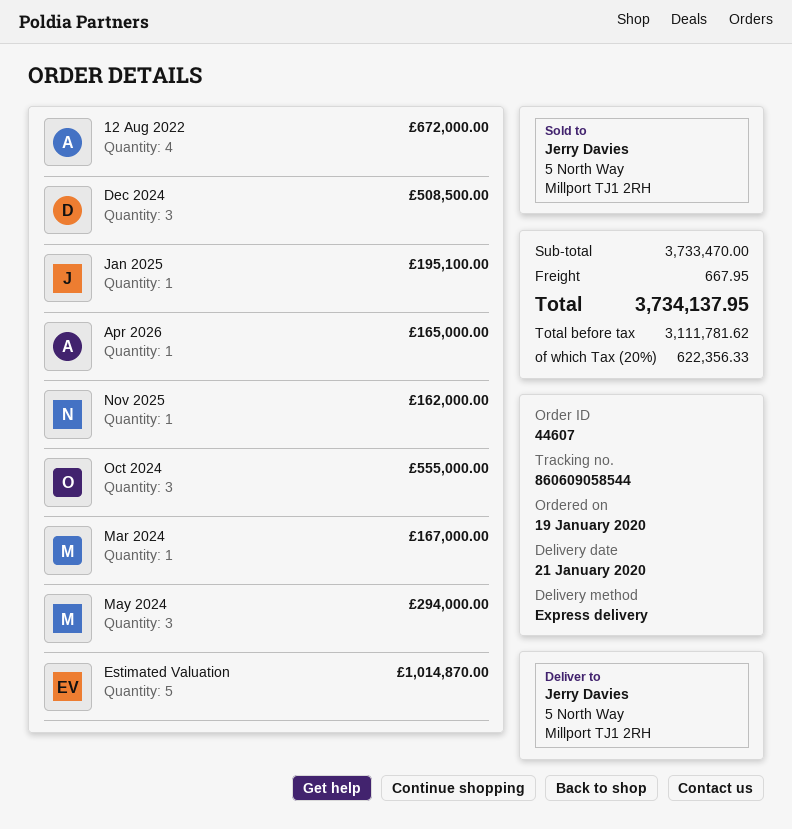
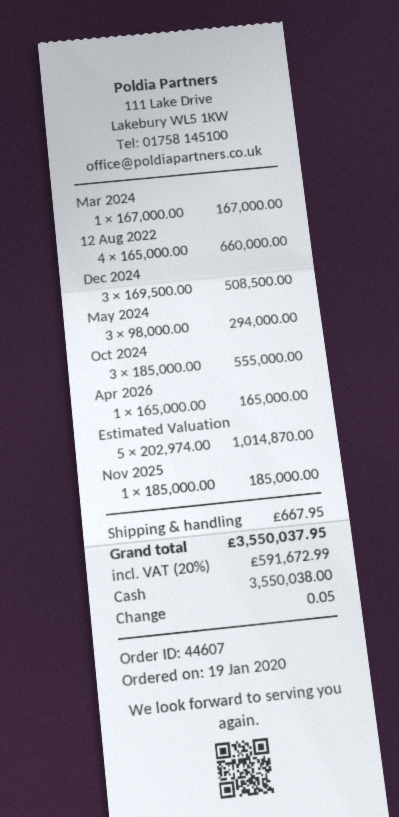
12 Aug 2022: 4 for 672000.00 -> 4 for 660000.00
Jan 2025: 1 for 195100.00 -> none
Nov 2025: 1 for 162000.00 -> 1 for 185000.00
tax: 20% = 622356.33 -> 20% = 591672.99
total: 3734137.95 -> 3550037.95

